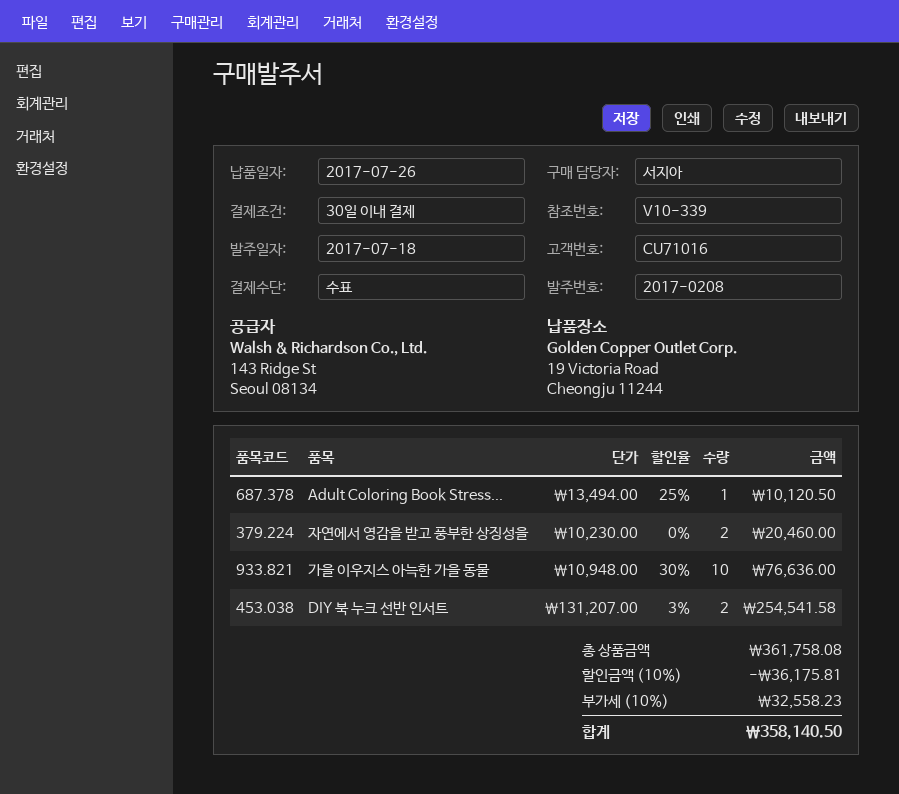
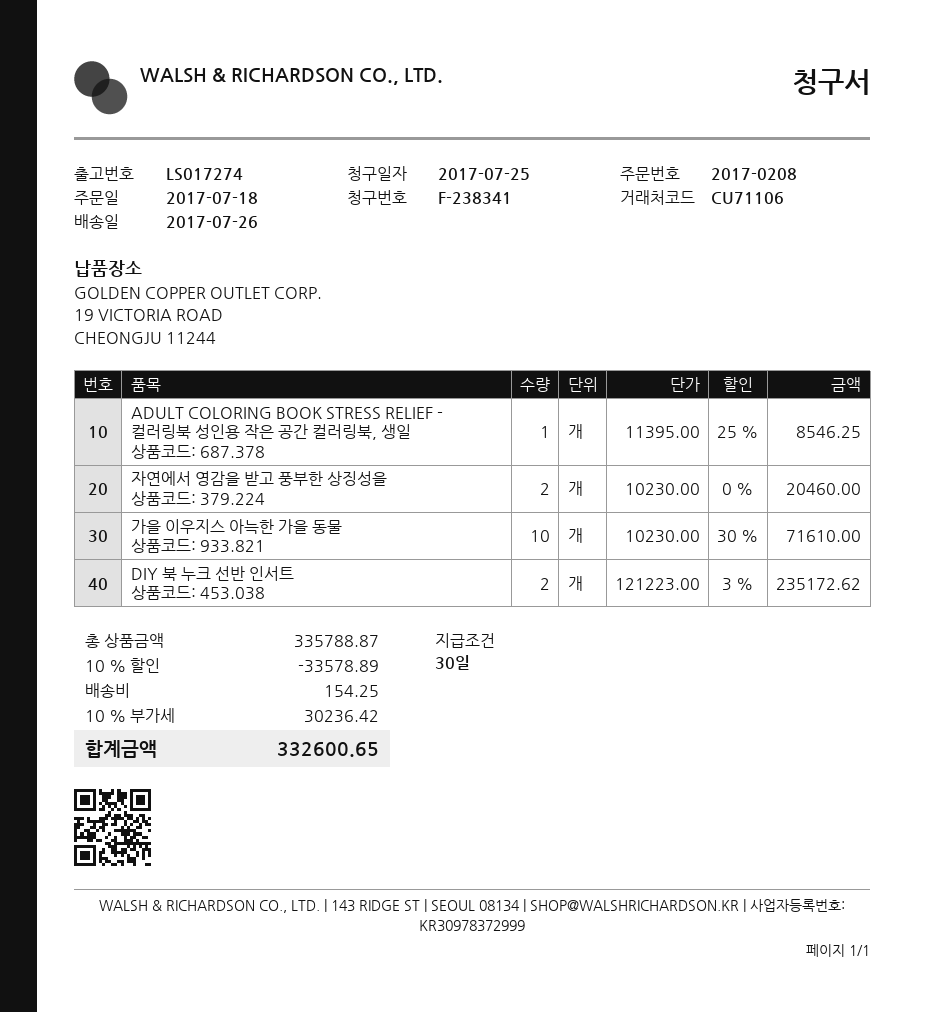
customer number: CU71016 -> CU71106
Adult Coloring Book Stress...: 1 x 13494.00 - 25% = 10120.50 -> 1 x 11395.00 - 25% = 8546.25
가을 이우지스 아늑한 가을 동물: 10 x 10948.00 - 30% = 76636.00 -> 10 x 10230.00 - 30% = 71610.00
DIY 북 누크 선반 인서트: 2 x 131207.00 - 3% = 254541.58 -> 2 x 121223.00 - 3% = 235172.62
subtotal: 361758.08 -> 335788.87
discount: 10% = 36175.81 -> 10% = 33578.89
shipping: none -> 154.25
tax: 10% = 32558.23 -> 10% = 30236.42
total: 358140.50 -> 332600.65

